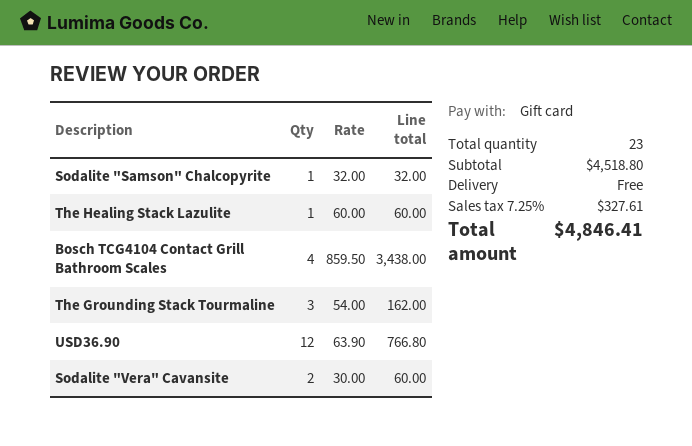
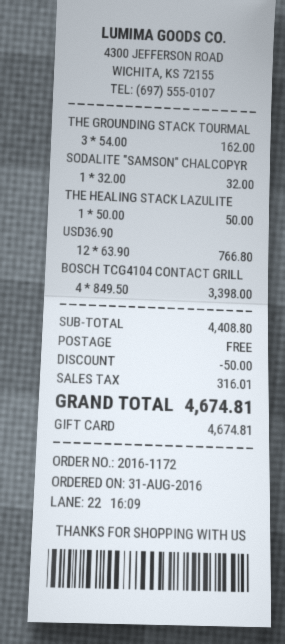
The Healing Stack Lazulite: 1 x 60.00 = 60.00 -> 1 x 50.00 = 50.00
Bosch TCG4104 Contact Grill Bathroom Scales: 4 x 859.50 = 3438.00 -> 4 x 849.50 = 3398.00
Sodalite "Vera" Cavansite: 2 x 30.00 = 60.00 -> none
subtotal: 4518.80 -> 4408.80
discount: none -> 50.00
tax: 327.61 -> 316.01
total: 4846.41 -> 4674.81

